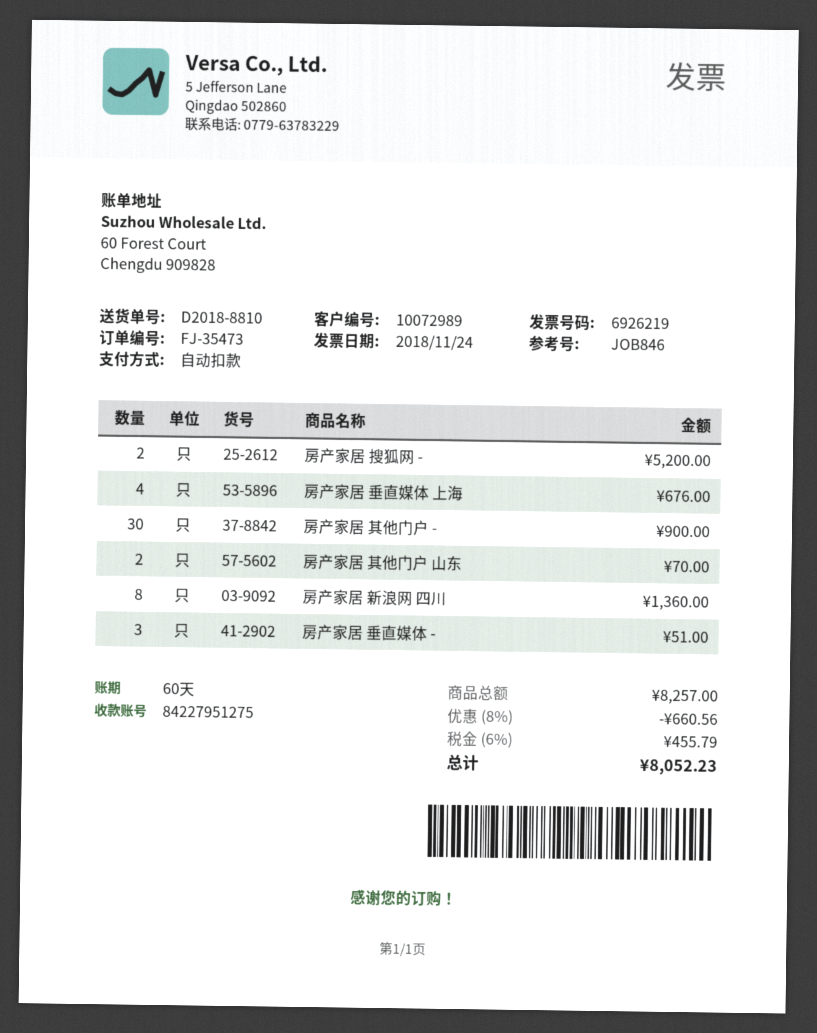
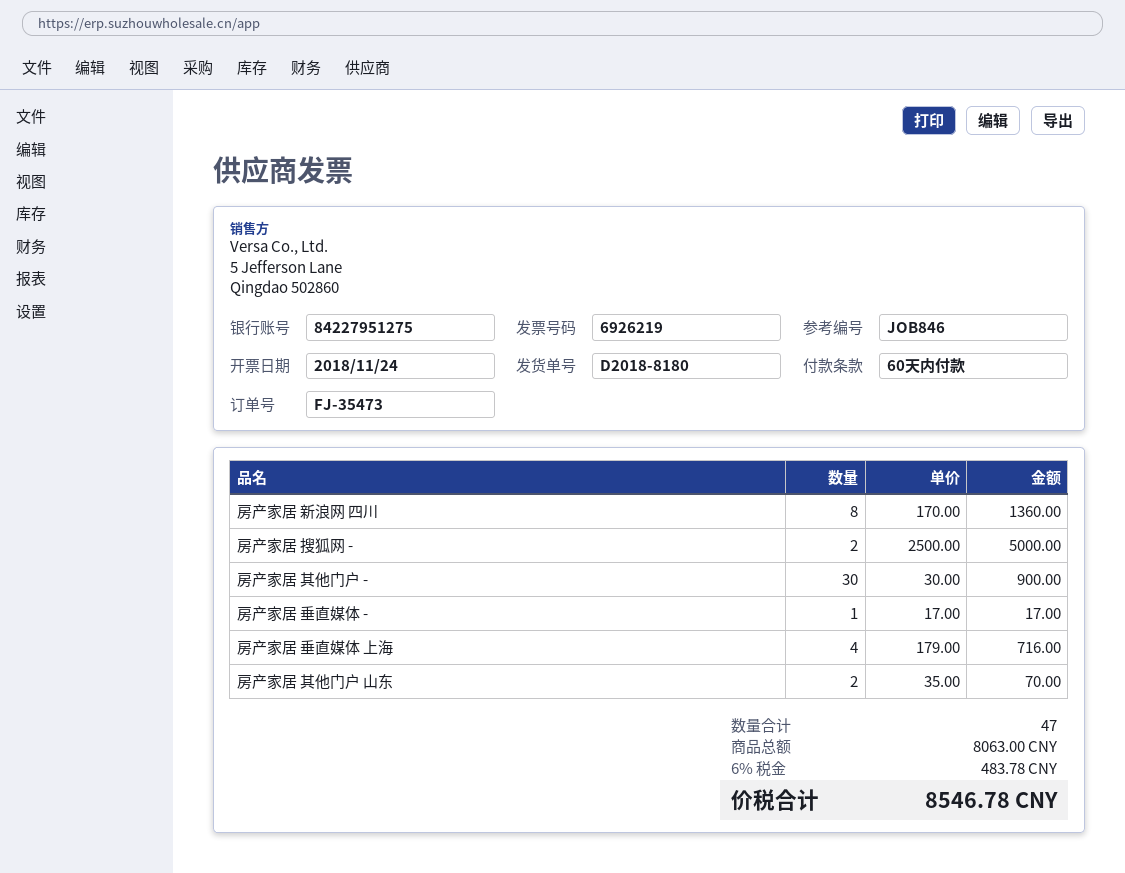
delivery note number: D2018-8810 -> D2018-8180
房产家居 搜狐网 -: 2 for 5200.00 -> 2 for 5000.00
房产家居 垂直媒体 上海: 4 for 676.00 -> 4 for 716.00
房产家居 垂直媒体 -: 3 for 51.00 -> 1 for 17.00
subtotal: 8257.00 -> 8063.00
discount: 8% = 660.56 -> none
tax: 6% = 455.79 -> 6% = 483.78
total: 8052.23 -> 8546.78

